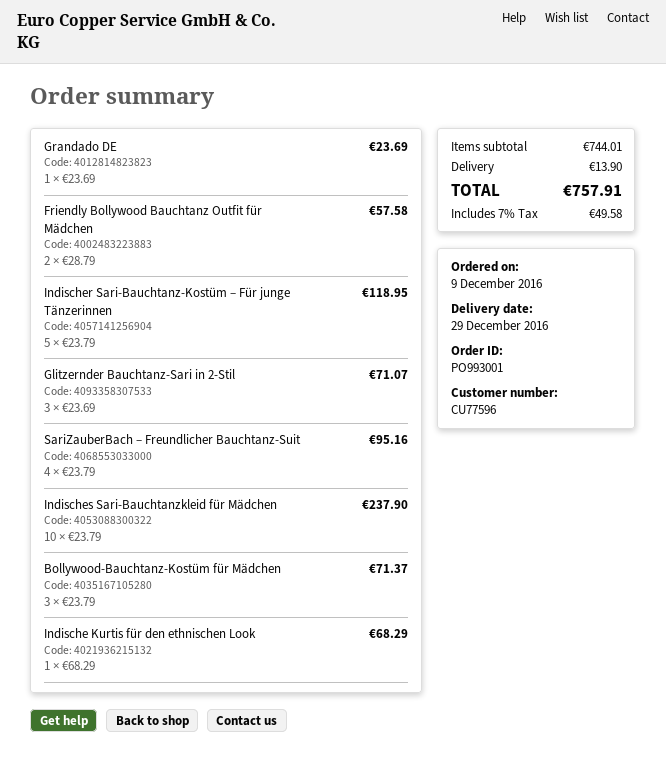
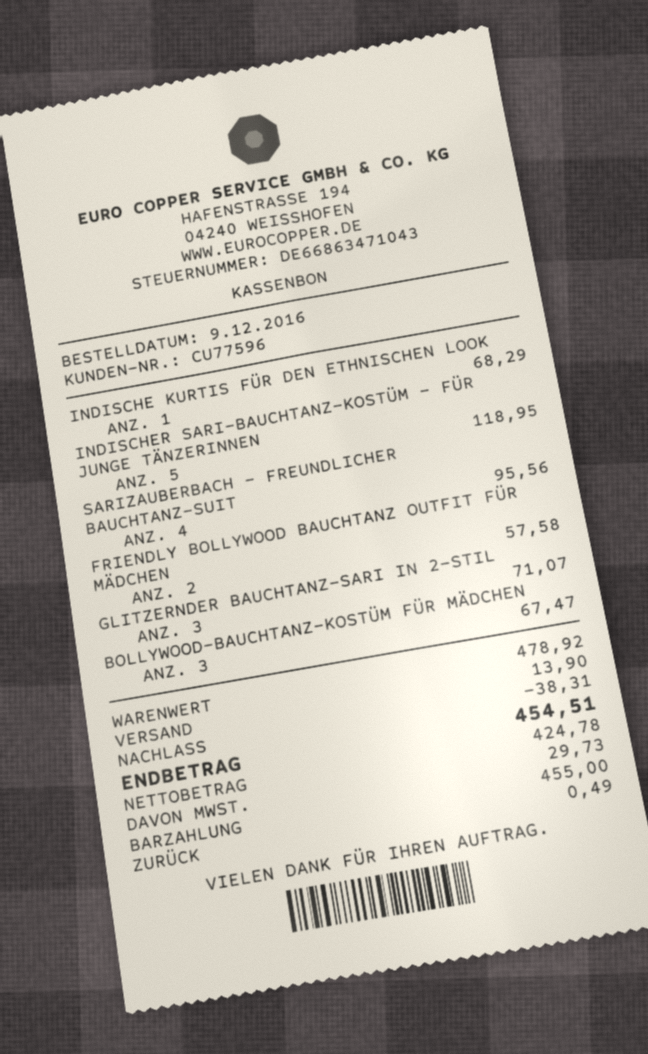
Grandado DE: 1 for 23.69 -> none
SariZauberBach – Freundlicher Bauchtanz-Suit: 4 for 95.16 -> 4 for 95.56
Indisches Sari-Bauchtanzkleid für Mädchen: 10 for 237.90 -> none
Bollywood-Bauchtanz-Kostüm für Mädchen: 3 for 71.37 -> 3 for 67.47
subtotal: 744.01 -> 478.92
discount: none -> 38.31
tax: 49.58 -> 29.73
total: 757.91 -> 454.51

